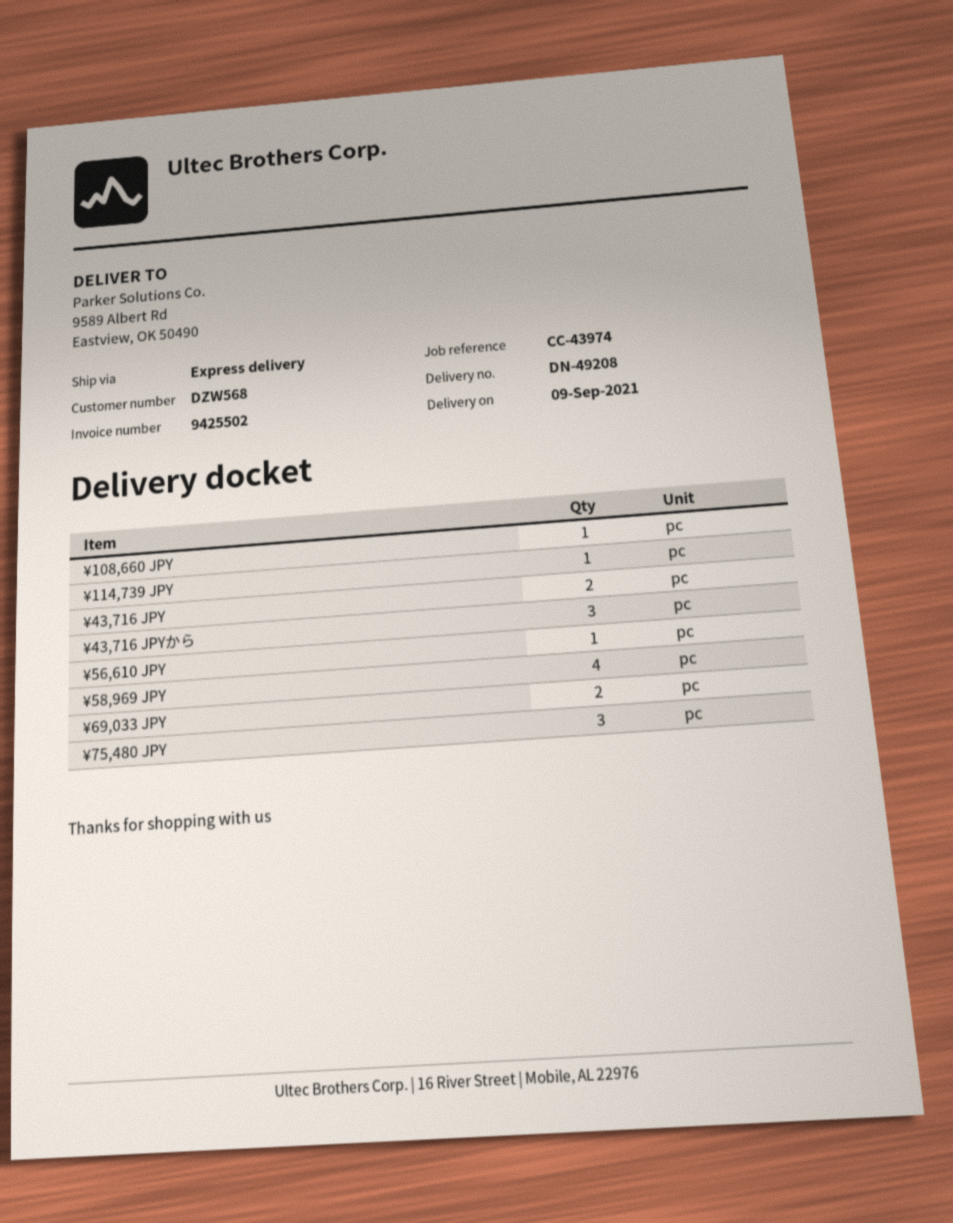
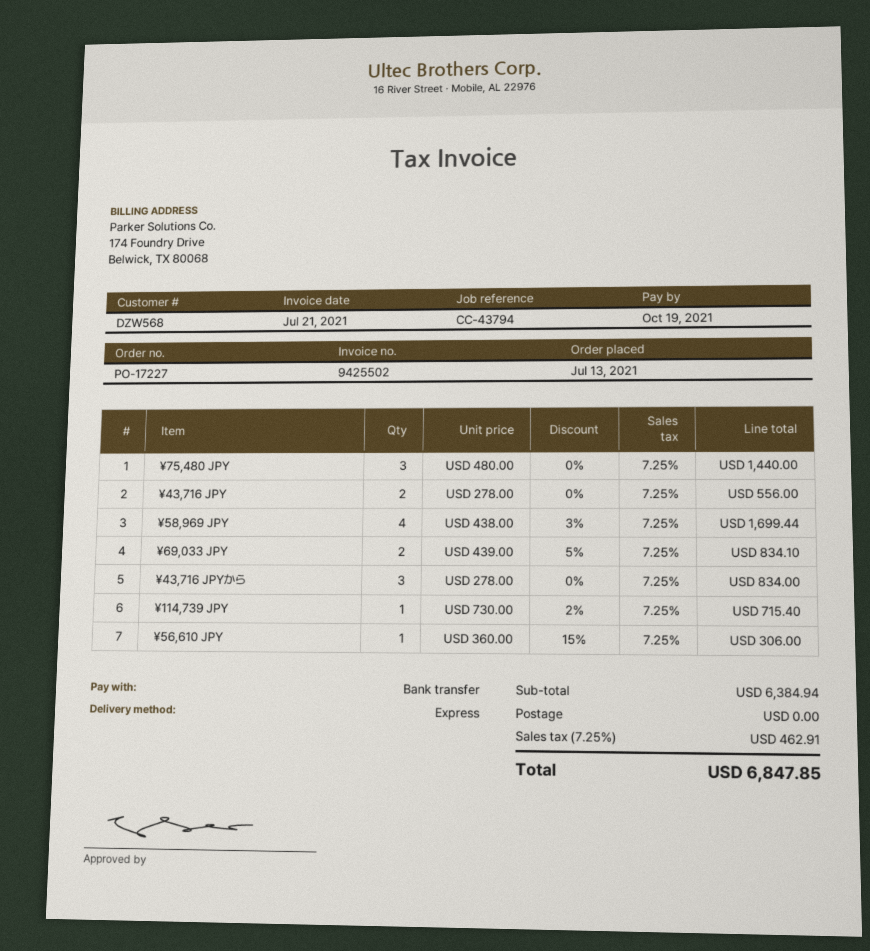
reference: CC-43974 -> CC-43794
¥108,660 JPY: 1 -> none

